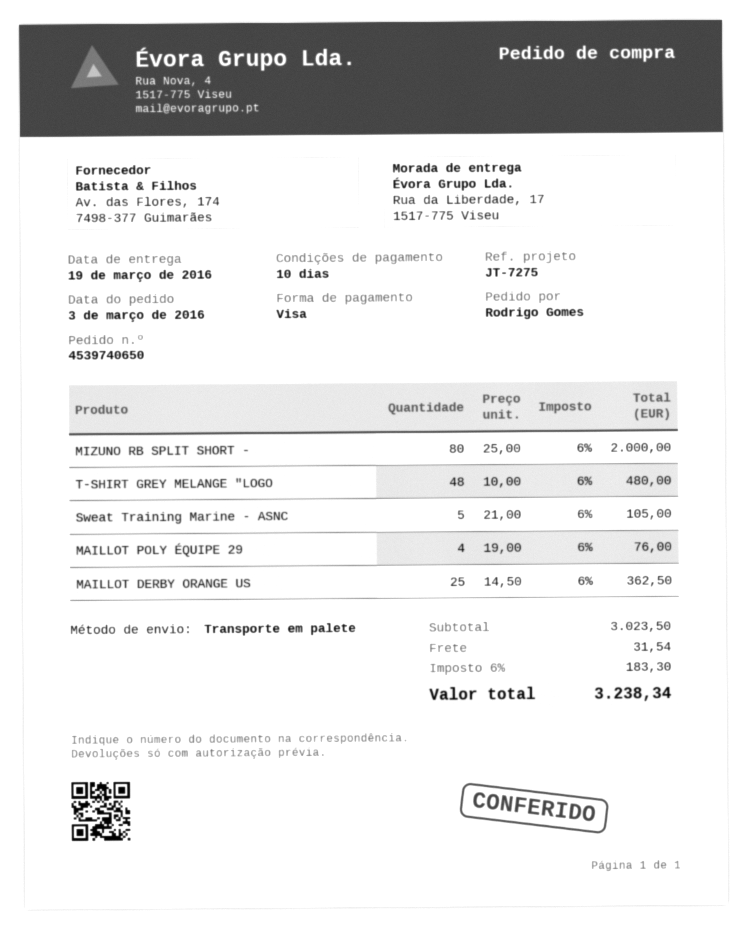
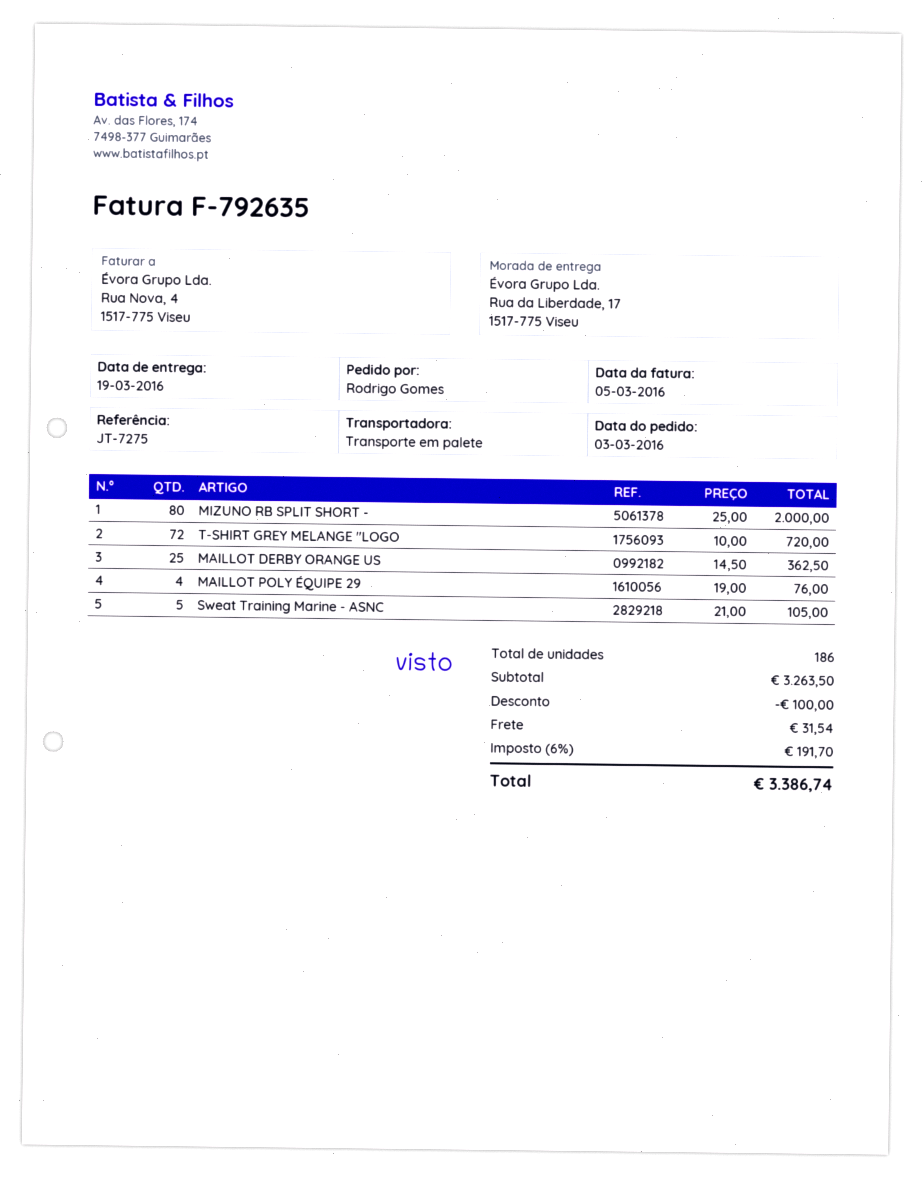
T-SHIRT GREY MELANGE "LOGO: 48 x 10.00 = 480.00 -> 72 x 10.00 = 720.00
subtotal: 3023.50 -> 3263.50
discount: none -> 100.00
tax: 6% = 183.30 -> 6% = 191.70
total: 3238.34 -> 3386.74

